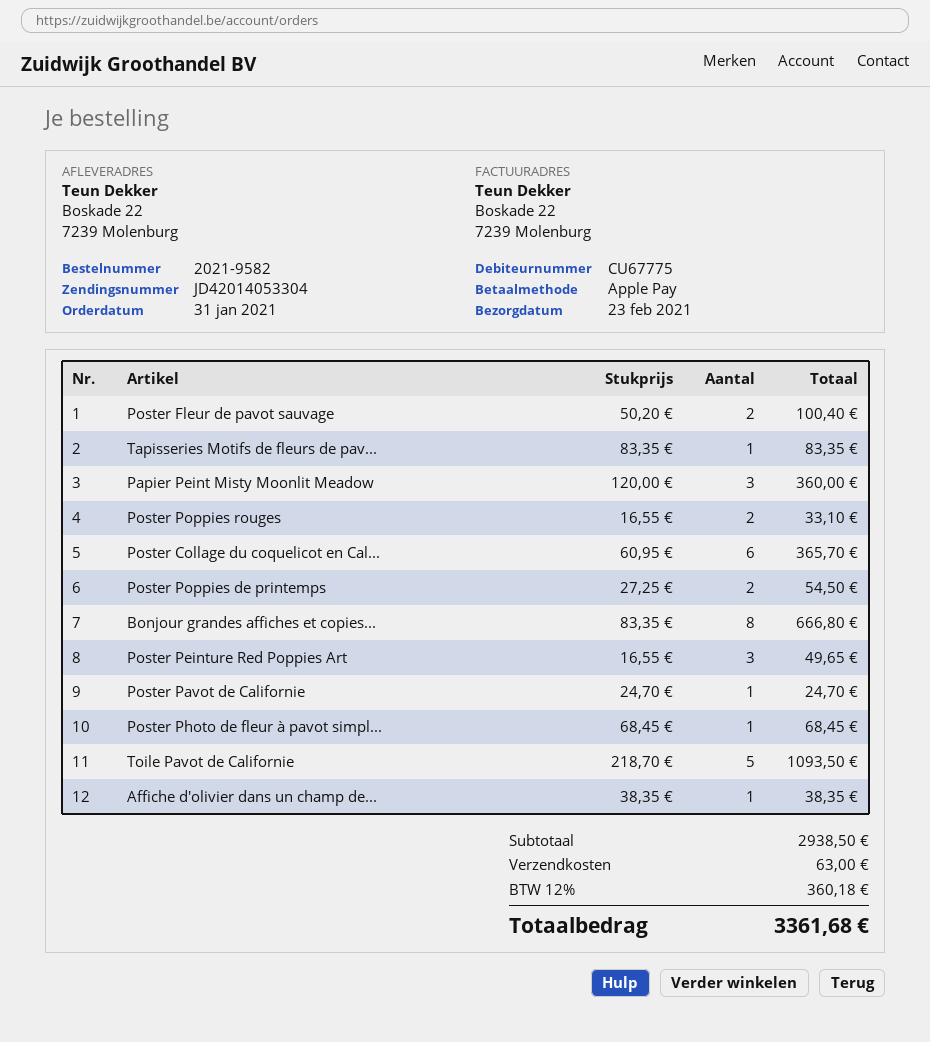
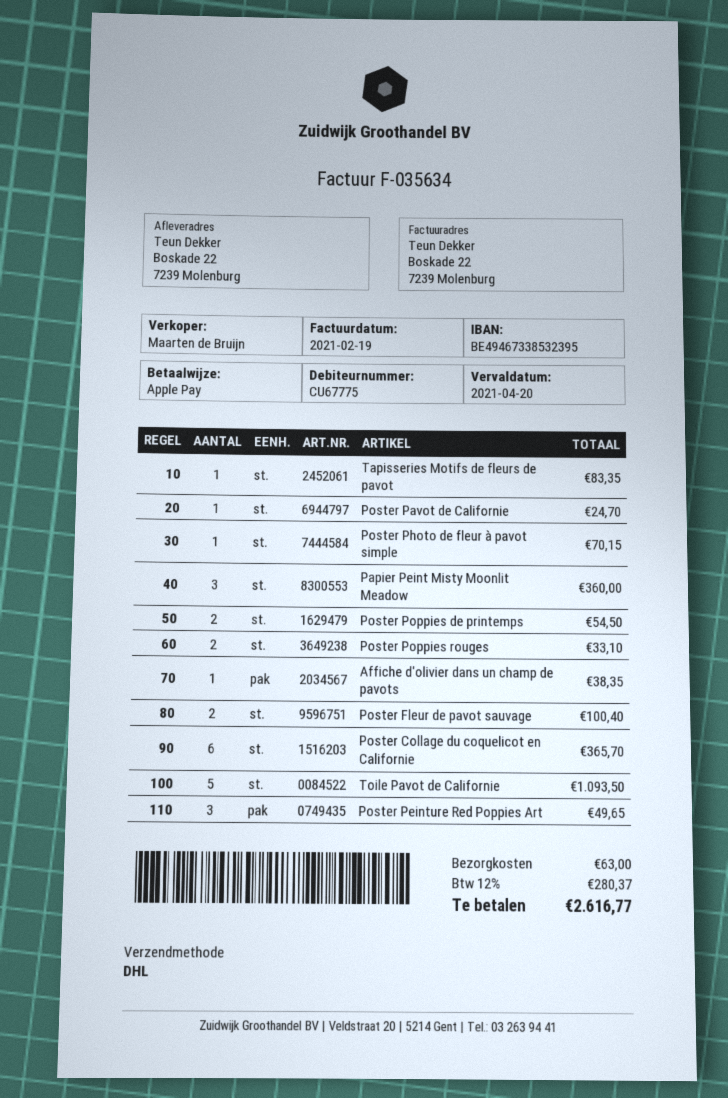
Bonjour grandes affiches et copies...: 8 for 666.80 -> none
Poster Photo de fleur à pavot simpl...: 1 for 68.45 -> 1 for 70.15
tax: 12% = 360.18 -> 12% = 280.37
total: 3361.68 -> 2616.77

